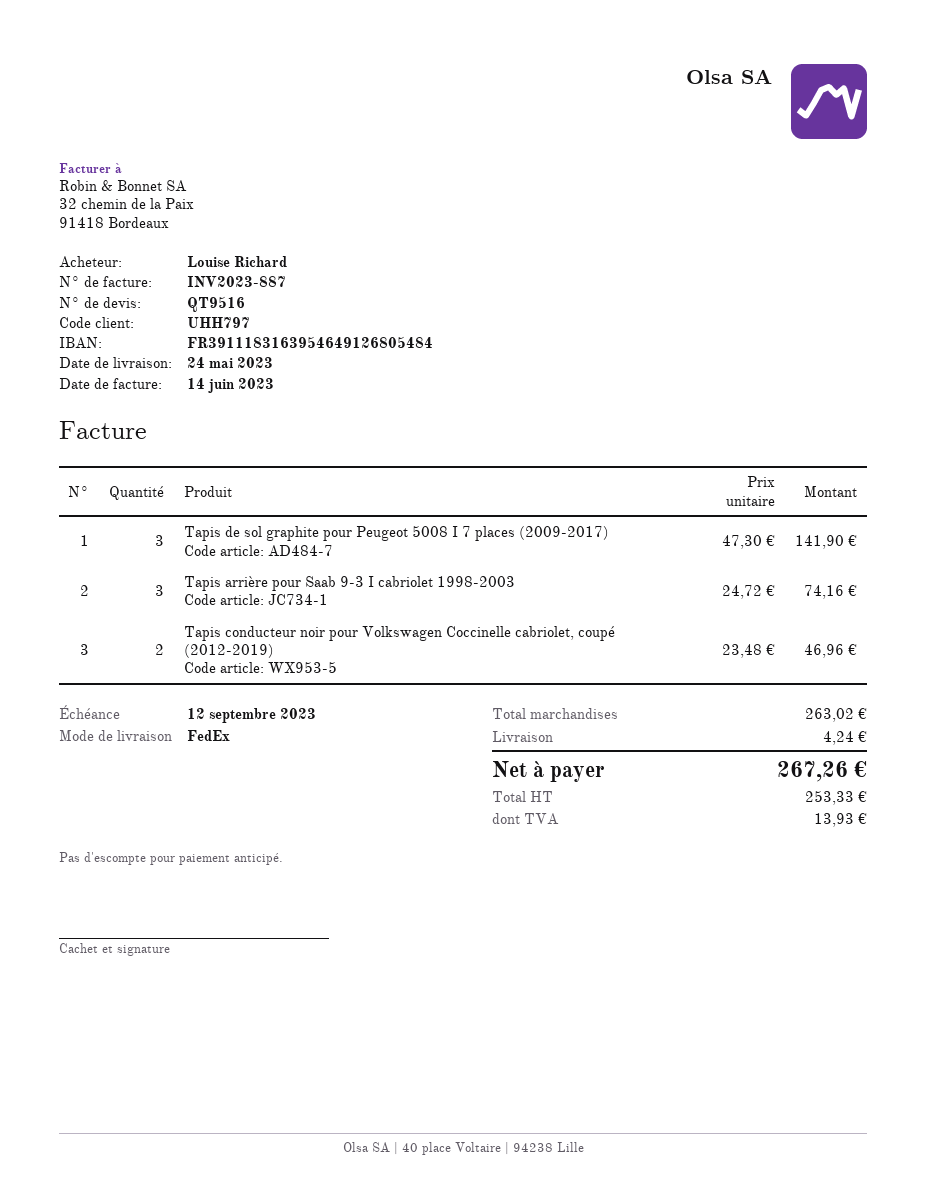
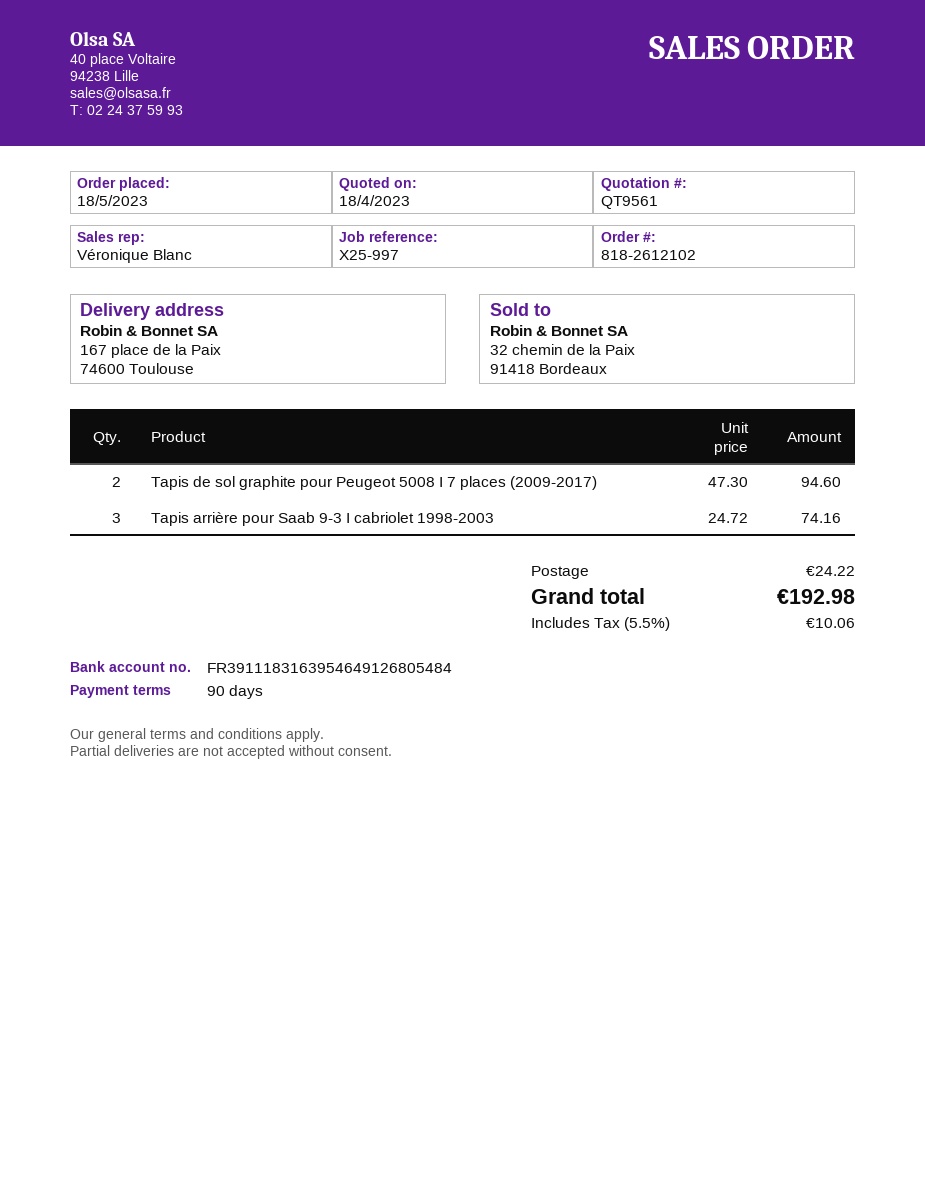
quote number: QT9516 -> QT9561
Tapis de sol graphite pour Peugeot 5008 I 7 places (2009-2017): 3 x 47.30 = 141.90 -> 2 x 47.30 = 94.60
Tapis conducteur noir pour Volkswagen Coccinelle cabriolet, coupé (2012-2019): 2 x 23.48 = 46.96 -> none
shipping: 4.24 -> 24.22
tax: 13.93 -> 10.06
total: 267.26 -> 192.98

